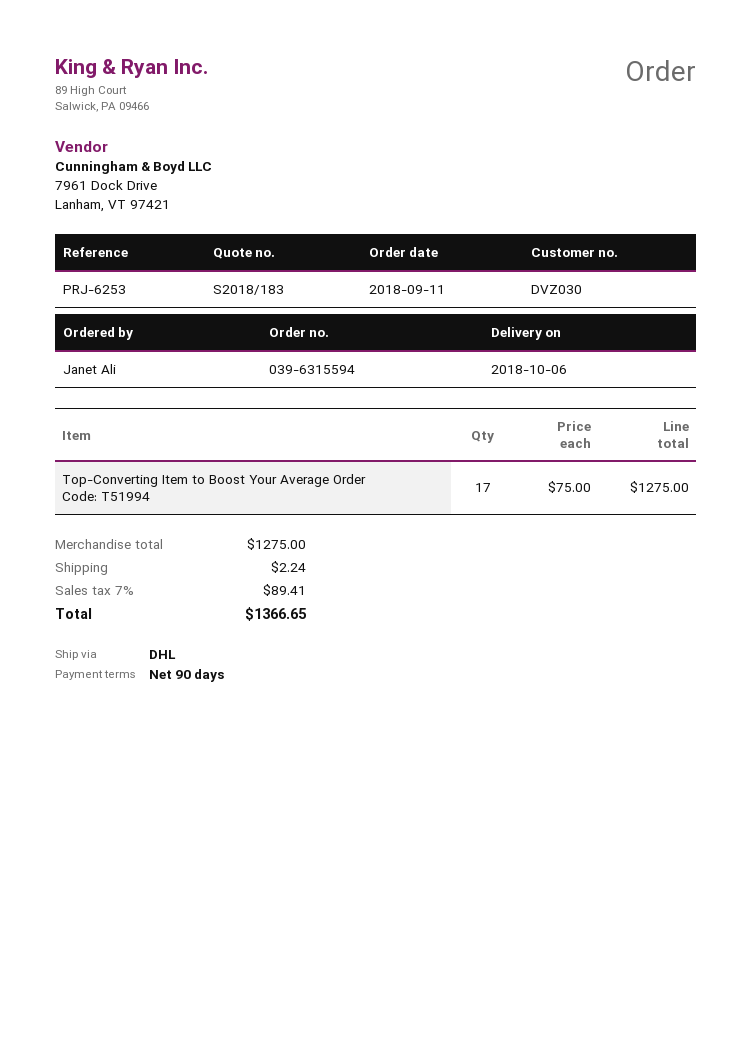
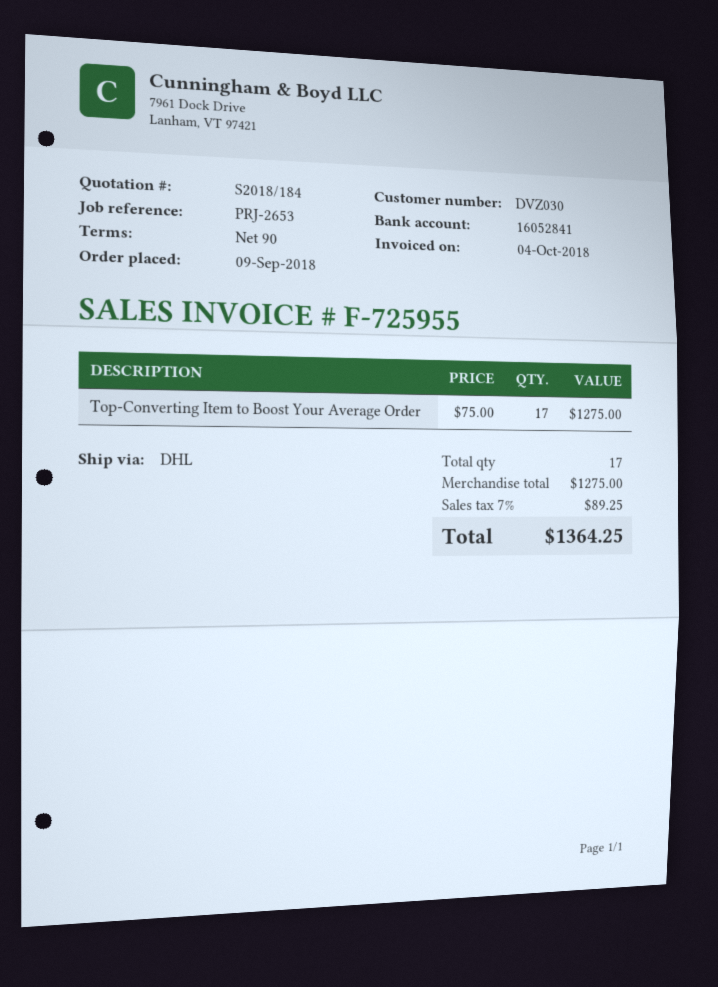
quote number: S2018/183 -> S2018/184
order date: 2018-09-11 -> 2018-09-09
reference: PRJ-6253 -> PRJ-2653
shipping: 2.24 -> none
tax: 7% = 89.41 -> 7% = 89.25
total: 1366.65 -> 1364.25

